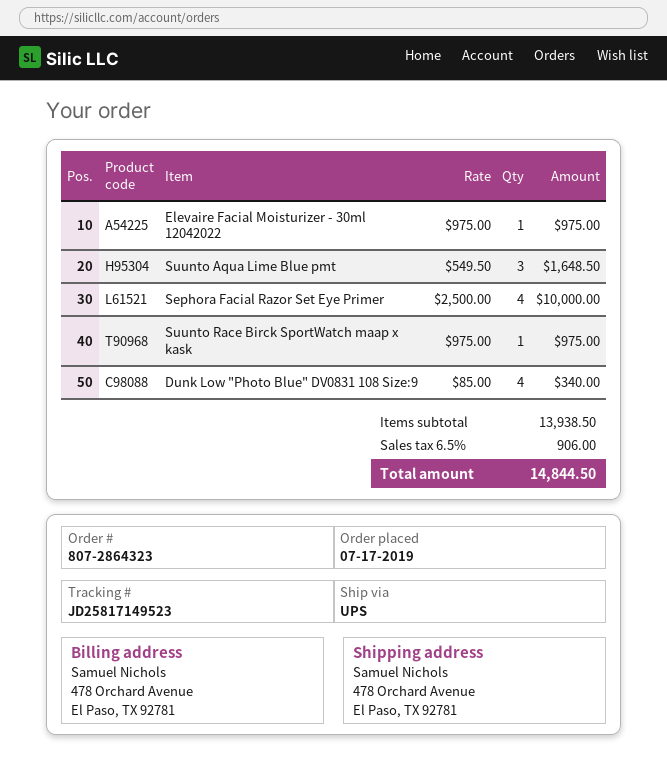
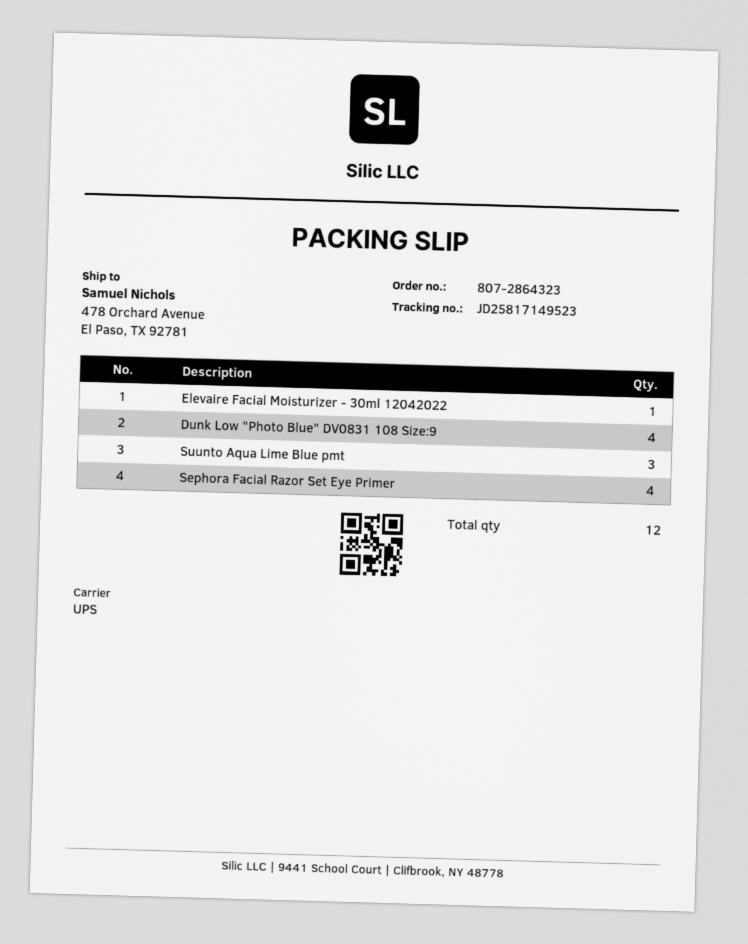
Suunto Race Birck SportWatch maap x kask: 1 -> none

